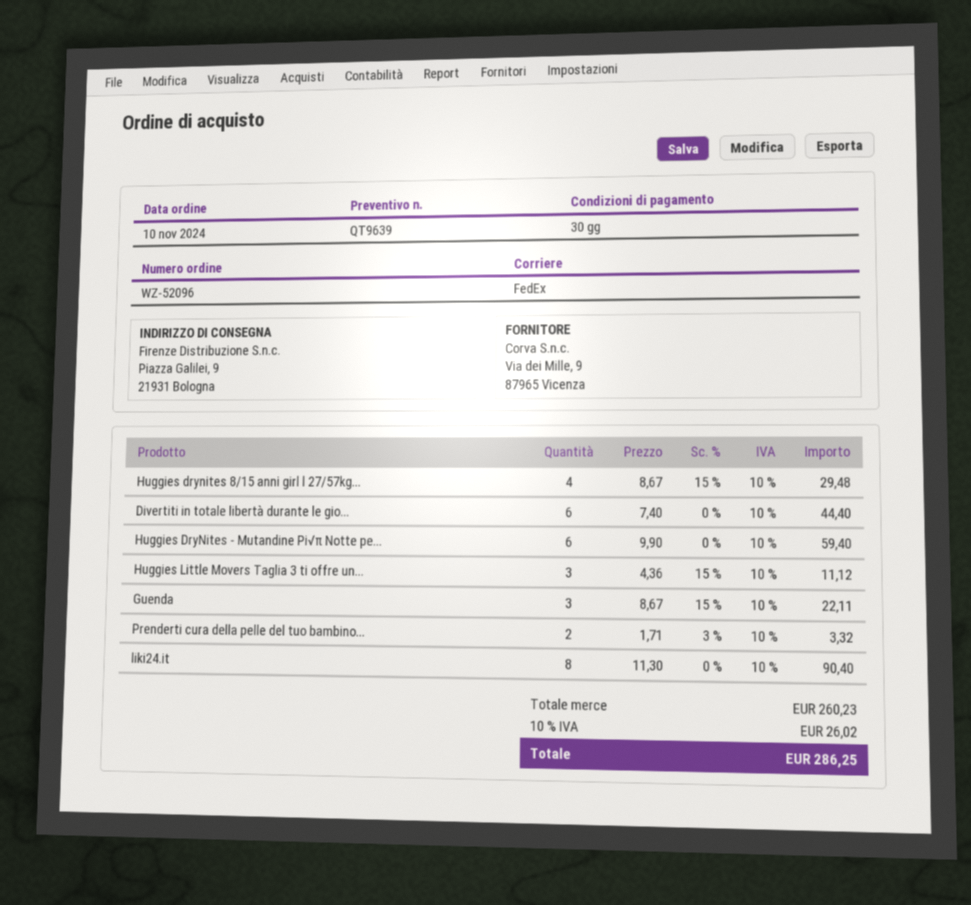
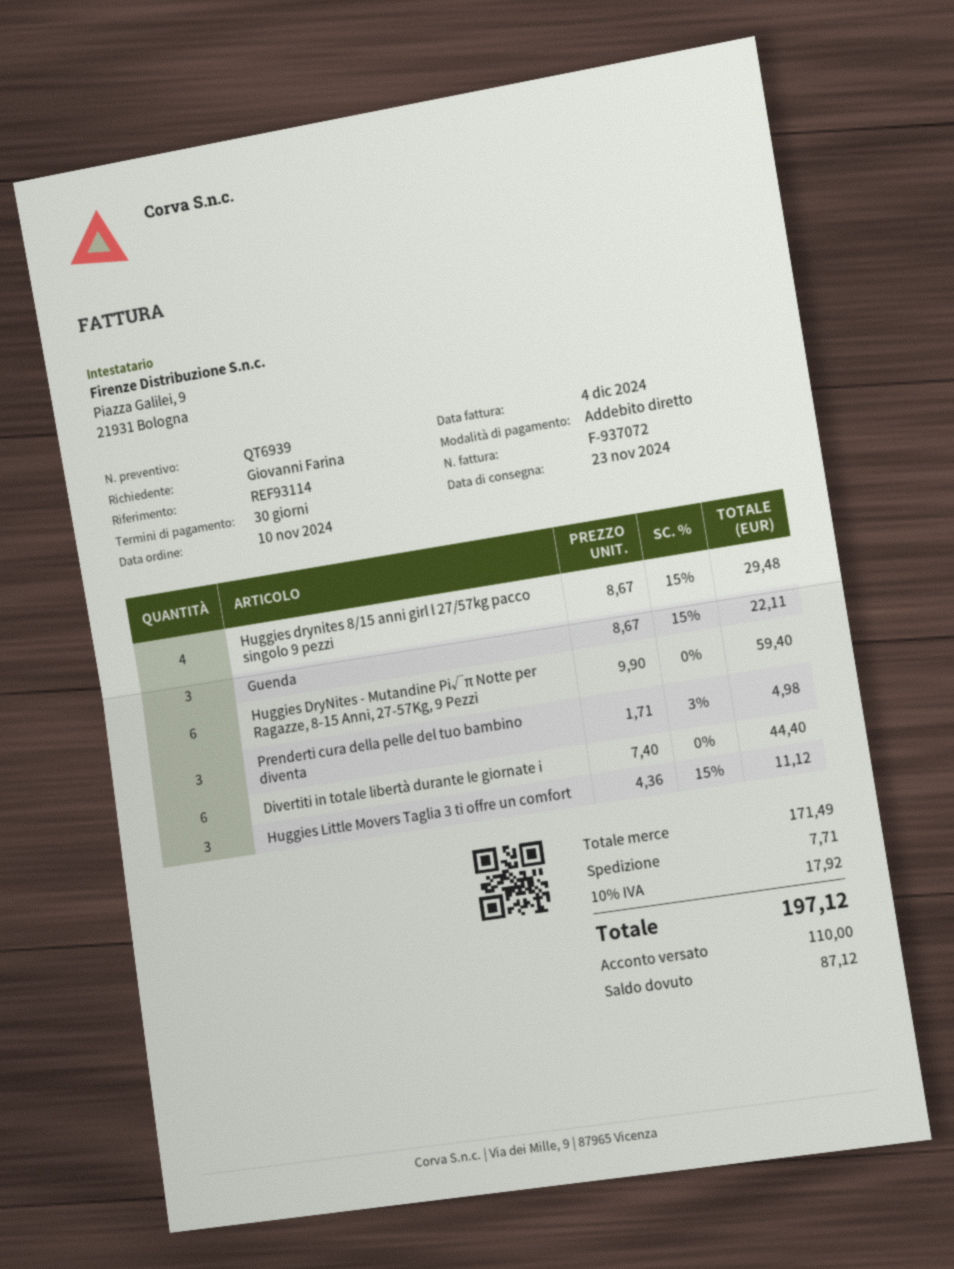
quote number: QT9639 -> QT6939
Prenderti cura della pelle del tuo bambino...: 2 x 1.71 - 3% = 3.32 -> 3 x 1.71 - 3% = 4.98
liki24.it: 8 x 11.30 = 90.40 -> none
subtotal: 260.23 -> 171.49
shipping: none -> 7.71
tax: 10% = 26.02 -> 10% = 17.92
total: 286.25 -> 197.12

